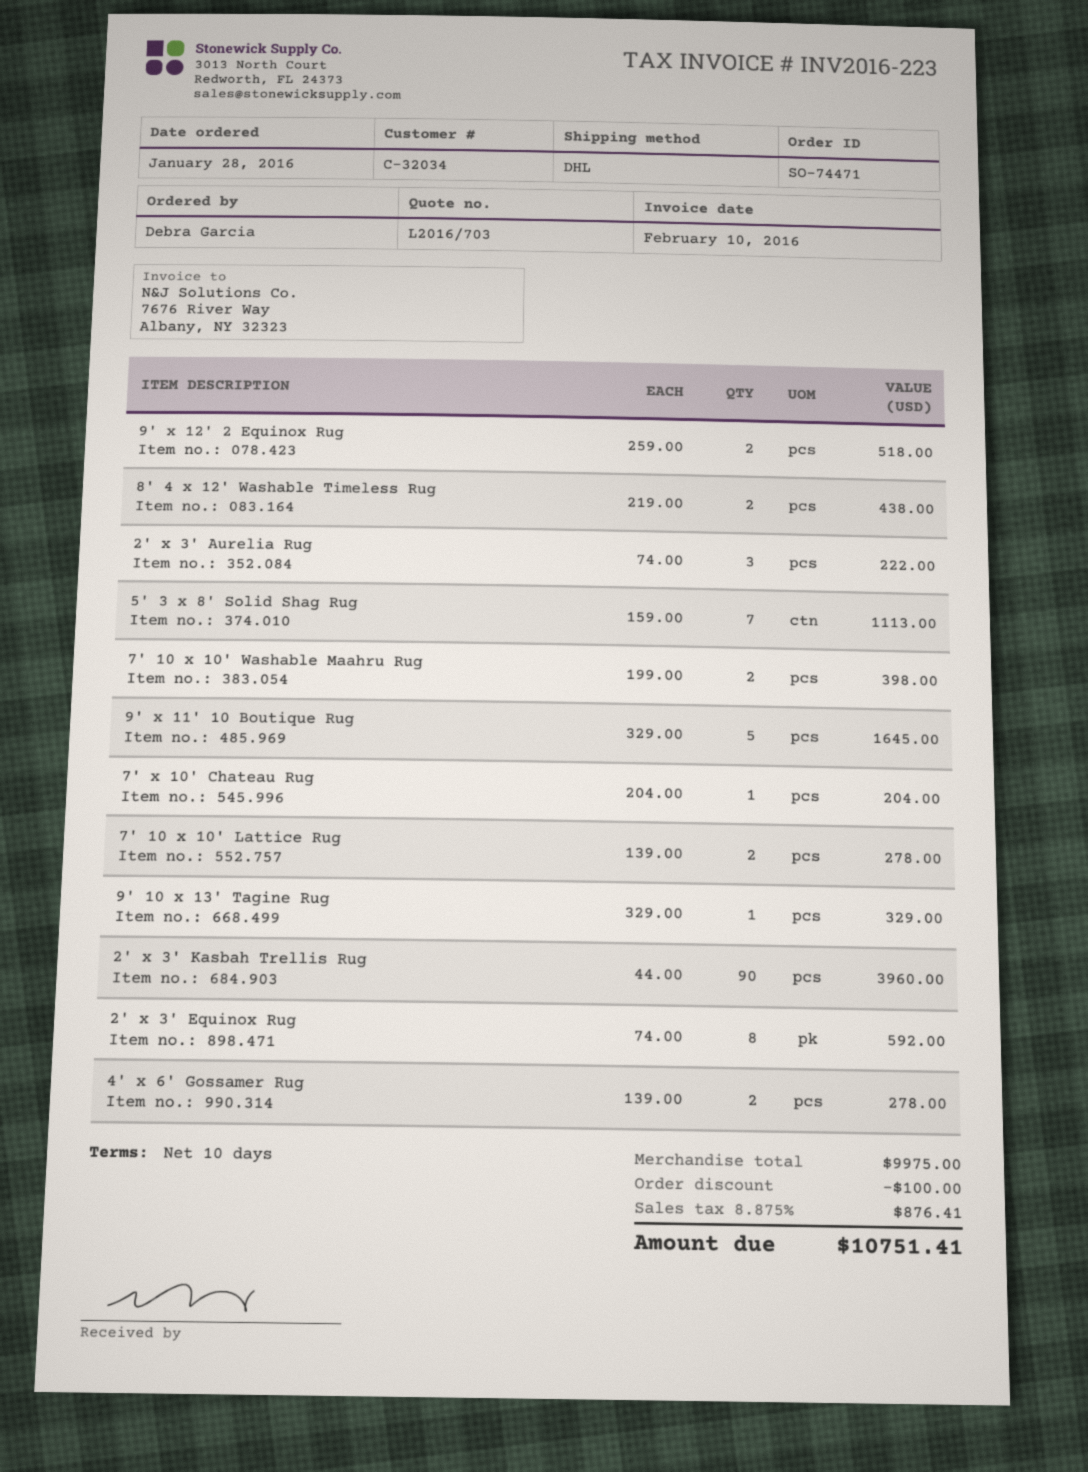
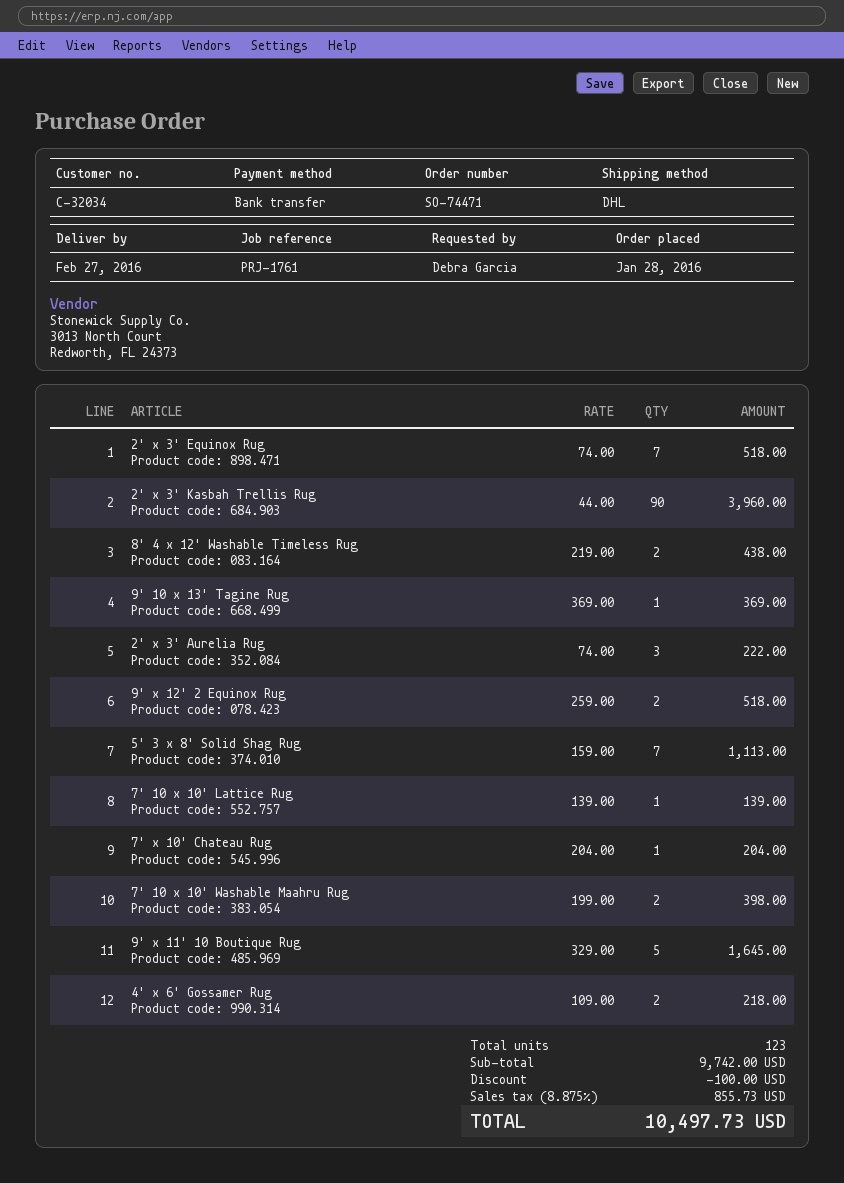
7' 10 x 10' Lattice Rug: 2 x 139.00 = 278.00 -> 1 x 139.00 = 139.00
9' 10 x 13' Tagine Rug: 1 x 329.00 = 329.00 -> 1 x 369.00 = 369.00
2' x 3' Equinox Rug: 8 x 74.00 = 592.00 -> 7 x 74.00 = 518.00
4' x 6' Gossamer Rug: 2 x 139.00 = 278.00 -> 2 x 109.00 = 218.00
subtotal: 9975.00 -> 9742.00
tax: 8.875% = 876.41 -> 8.875% = 855.73
total: 10751.41 -> 10497.73

